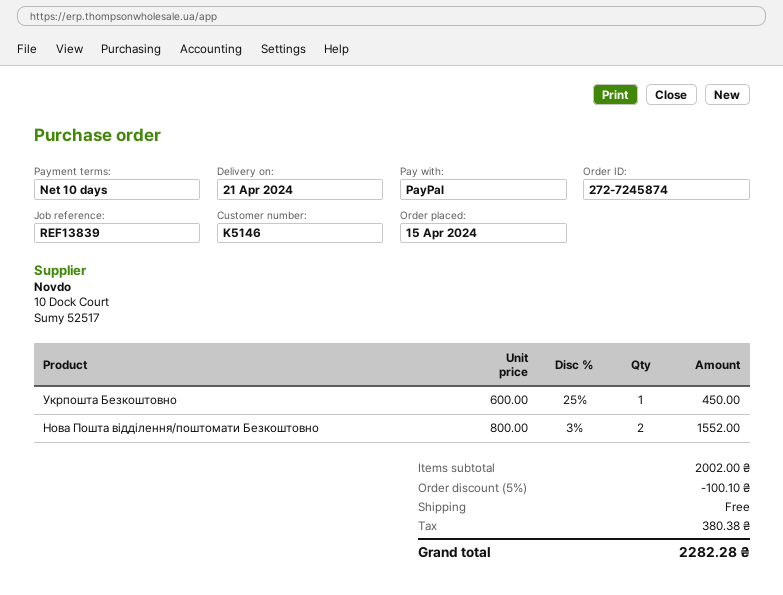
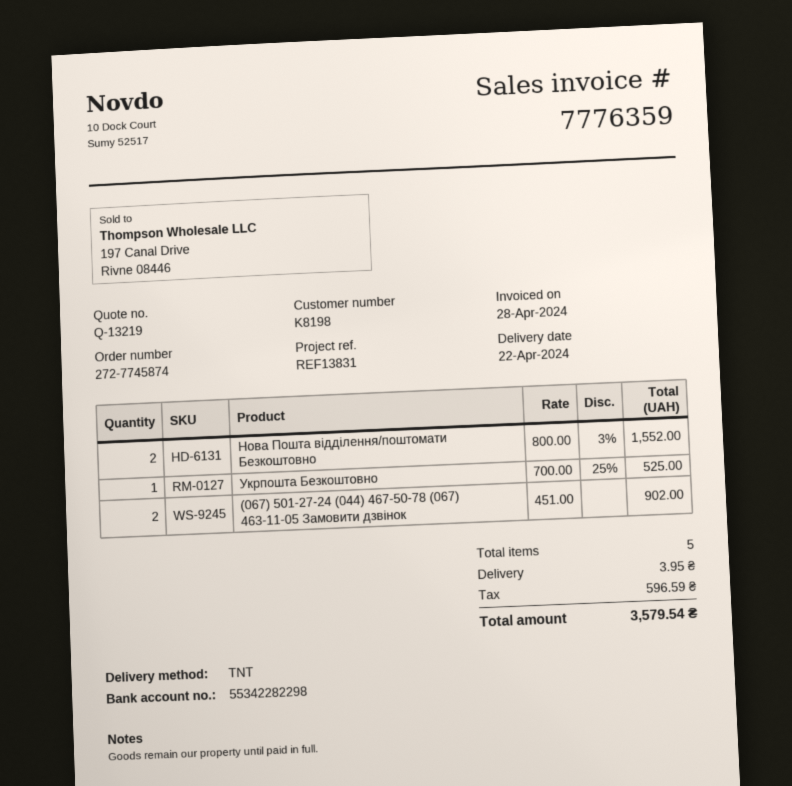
order number: 272-7245874 -> 272-7745874
delivery date: 2024-04-21 -> 2024-04-22
customer number: K5146 -> K8198
reference: REF13839 -> REF13831
Укрпошта Безкоштовно: 1 x 600.00 - 25% = 450.00 -> 1 x 700.00 - 25% = 525.00
(067) 501-27-24 (044) 467-50-78 (067) 463-11-05 Замовити дзвінок: none -> 2 x 451.00 = 902.00
discount: 5% = 100.10 -> none
shipping: 0.00 -> 3.95
tax: 380.38 -> 596.59
total: 2282.28 -> 3579.54

